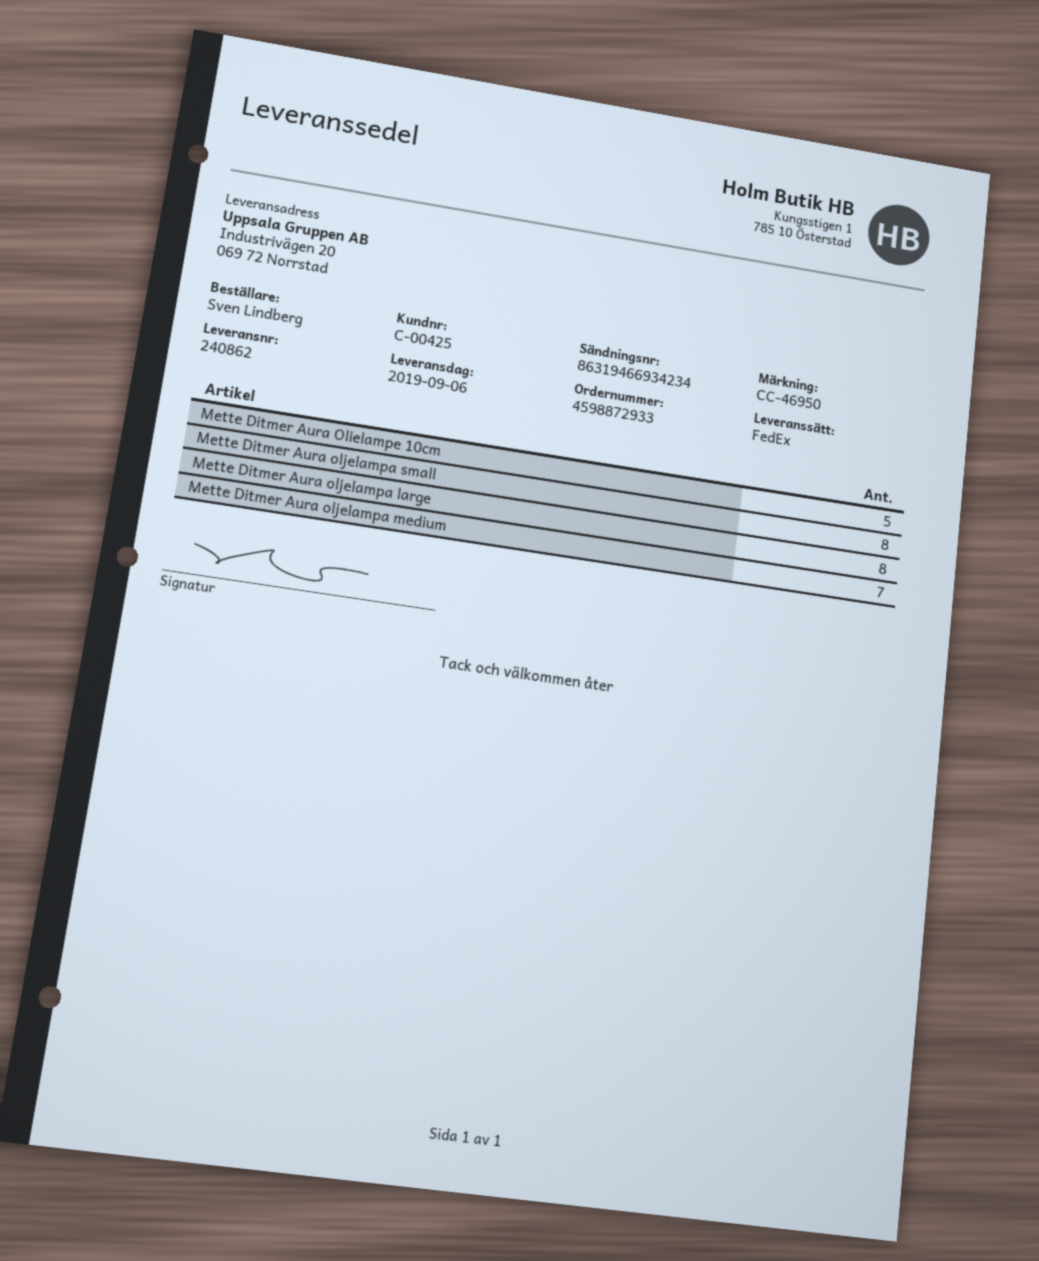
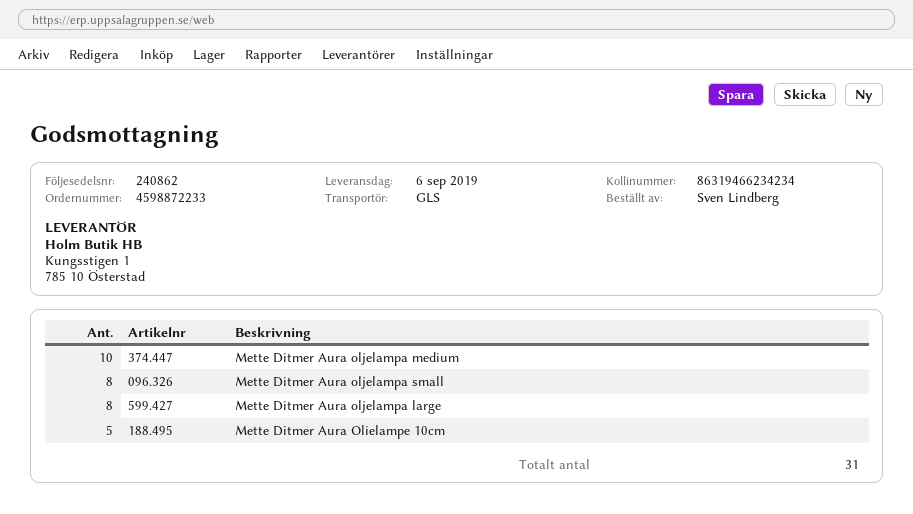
order number: 4598872933 -> 4598872233
shipping method: FedEx -> GLS
tracking number: 86319466934234 -> 86319466234234
Mette Ditmer Aura oljelampa medium: 7 -> 10

